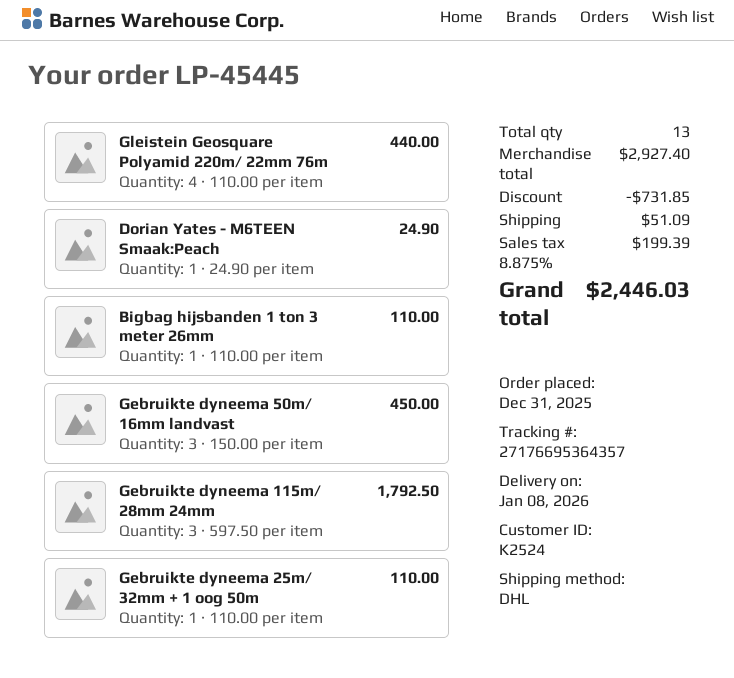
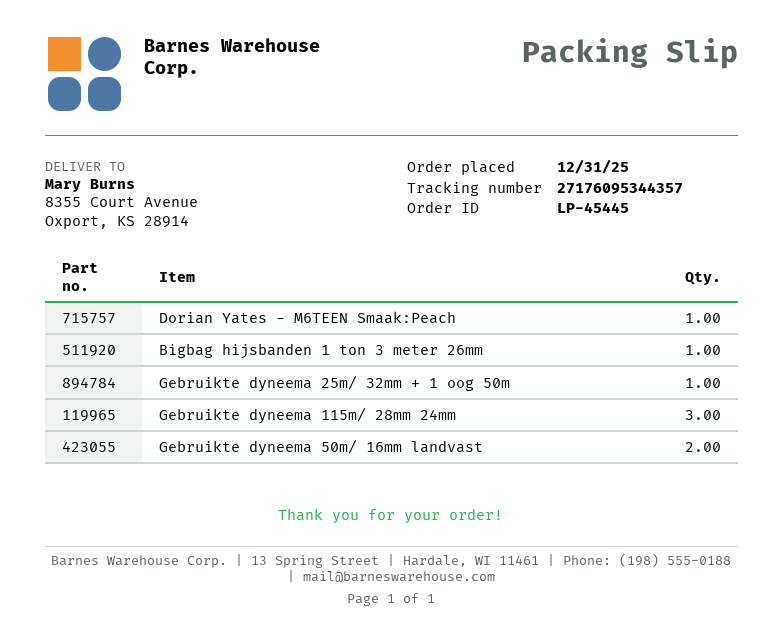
tracking number: 27176695364357 -> 27176095344357
Gleistein Geosquare Polyamid 220m/ 22mm 76m: 4 -> none
Gebruikte dyneema 50m/ 16mm landvast: 3 -> 2

